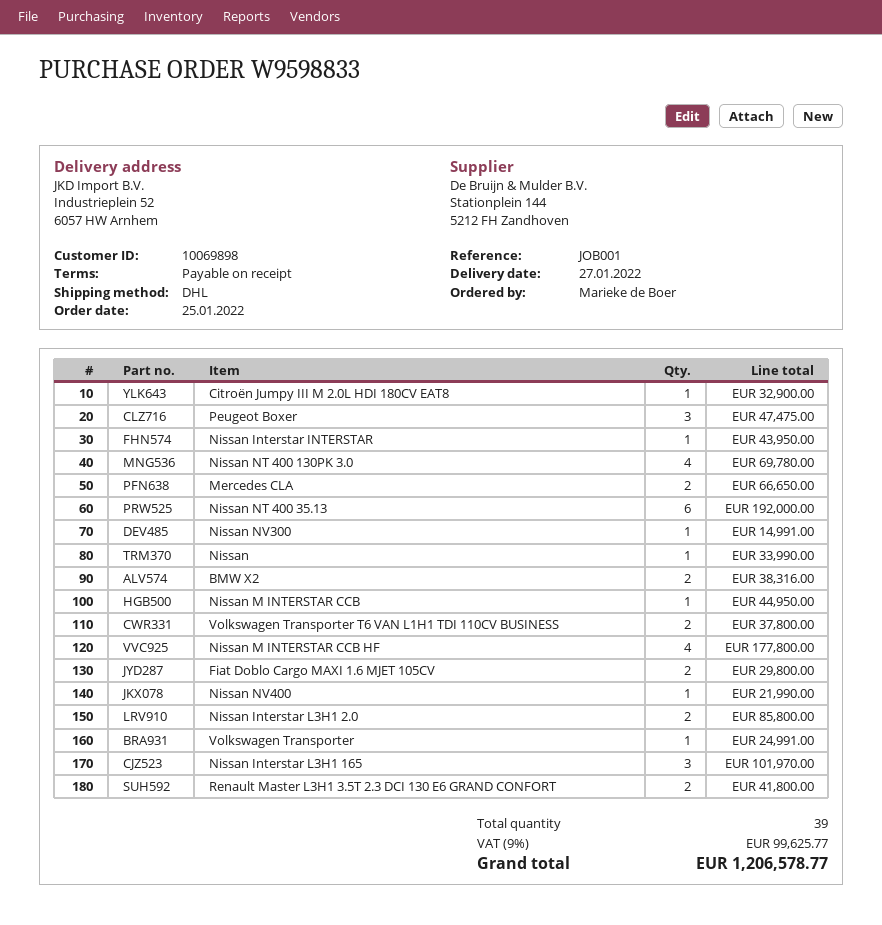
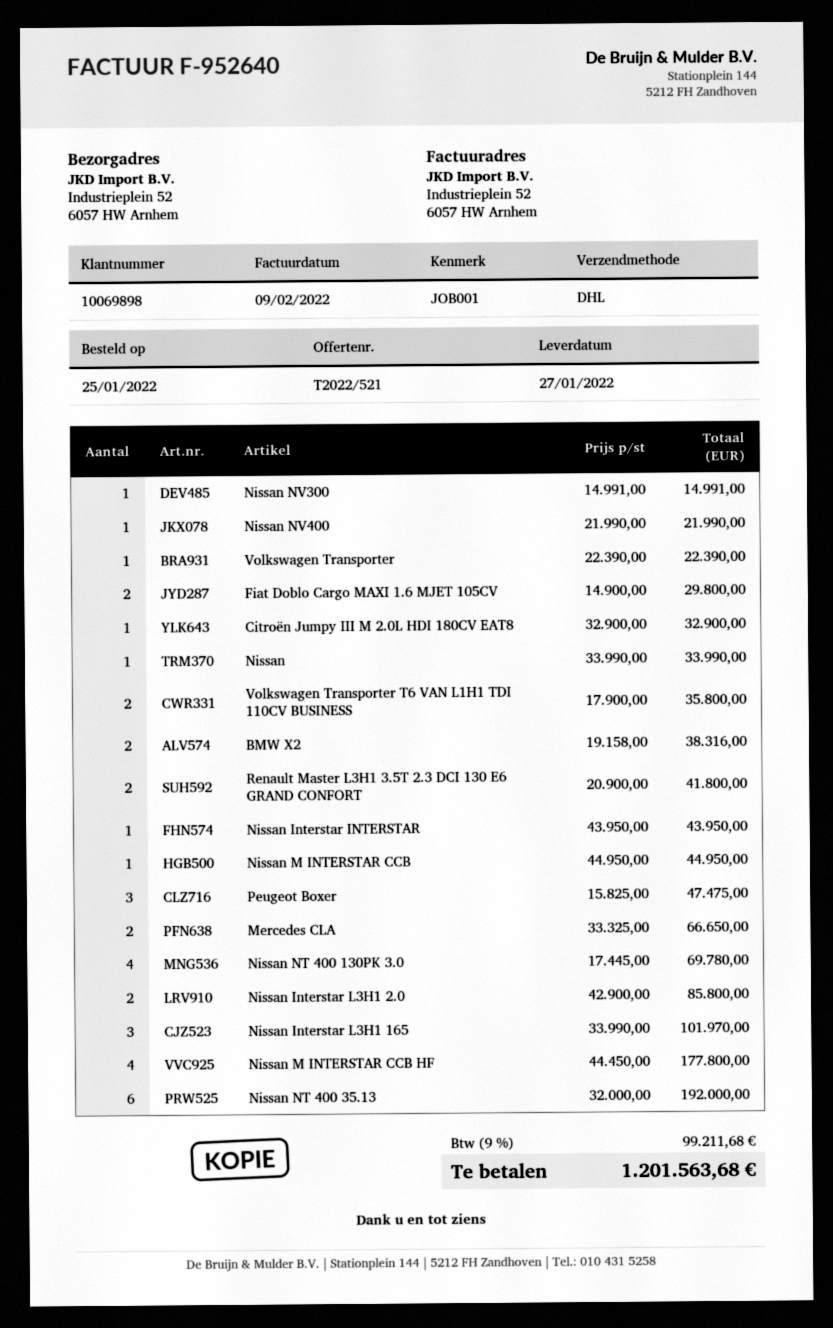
Volkswagen Transporter T6 VAN L1H1 TDI 110CV BUSINESS: 2 for 37800.00 -> 2 for 35800.00
Volkswagen Transporter: 1 for 24991.00 -> 1 for 22390.00
tax: 9% = 99625.77 -> 9% = 99211.68
total: 1206578.77 -> 1201563.68

